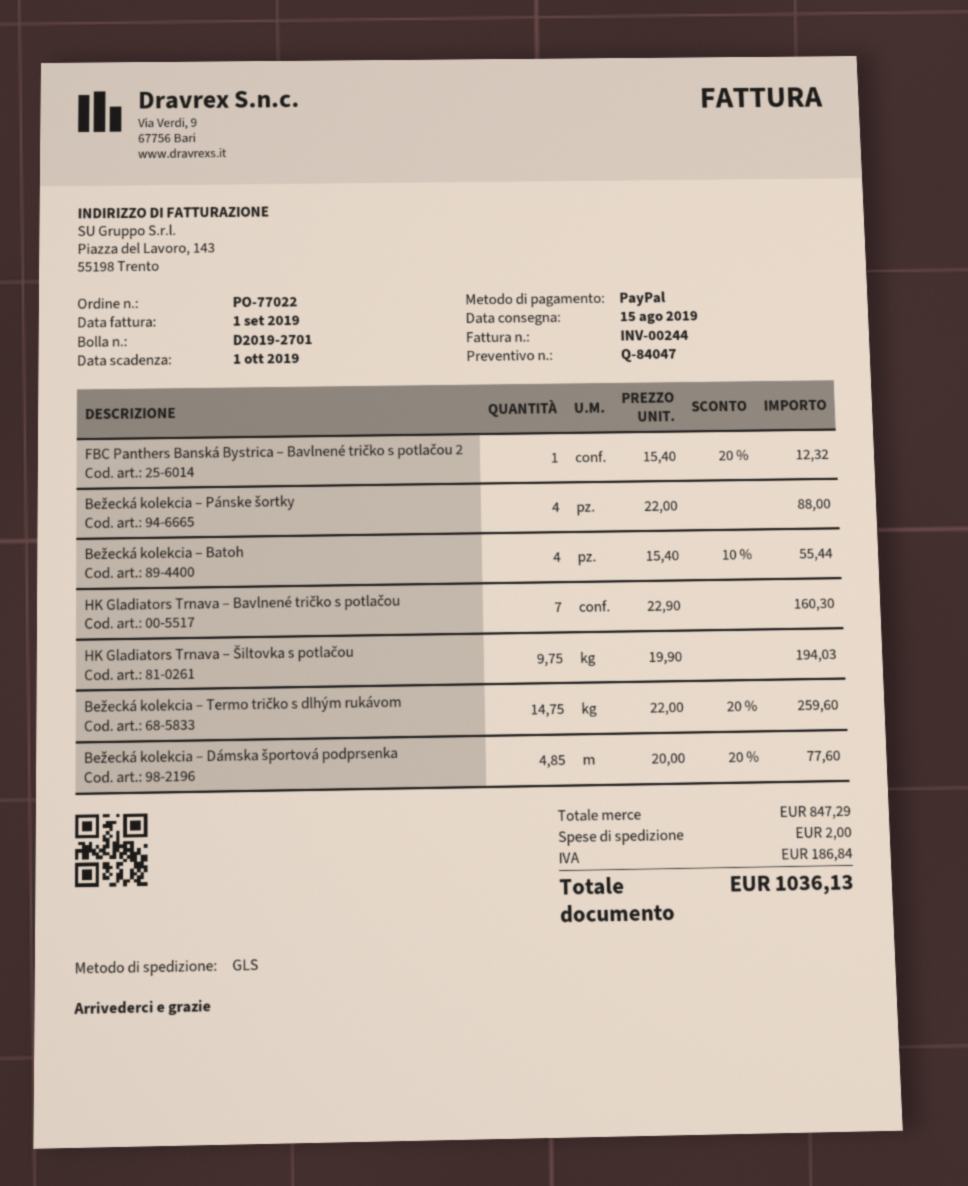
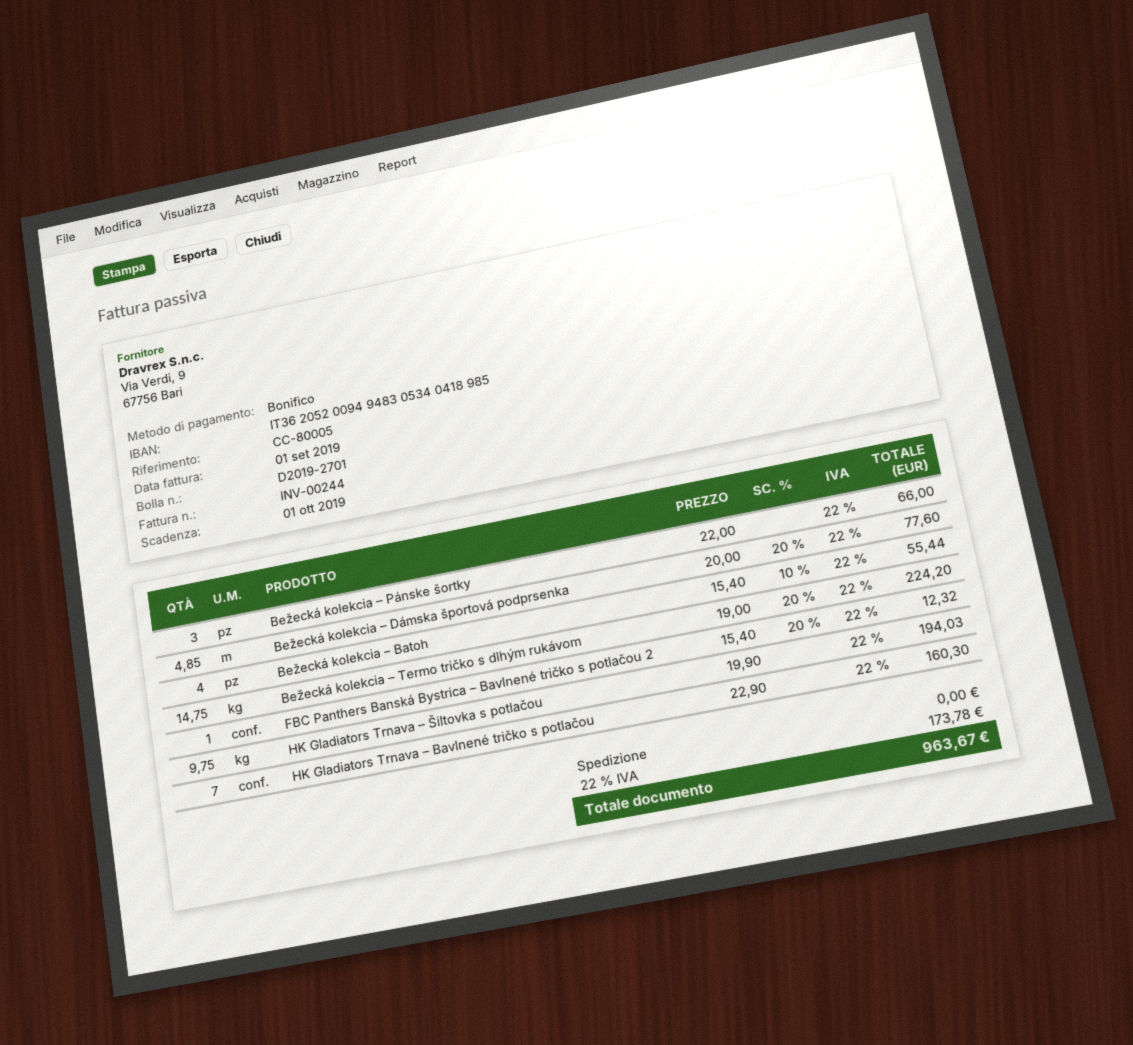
payment method: PayPal -> bank transfer
Bežecká kolekcia – Pánske šortky: 4 x 22.00 = 88.00 -> 3 x 22.00 = 66.00
Bežecká kolekcia – Termo tričko s dlhým rukávom: 14.75 x 22.00 - 20% = 259.60 -> 14.75 x 19.00 - 20% = 224.20
shipping: 2.00 -> 0.00
tax: 186.84 -> 173.78
total: 1036.13 -> 963.67

